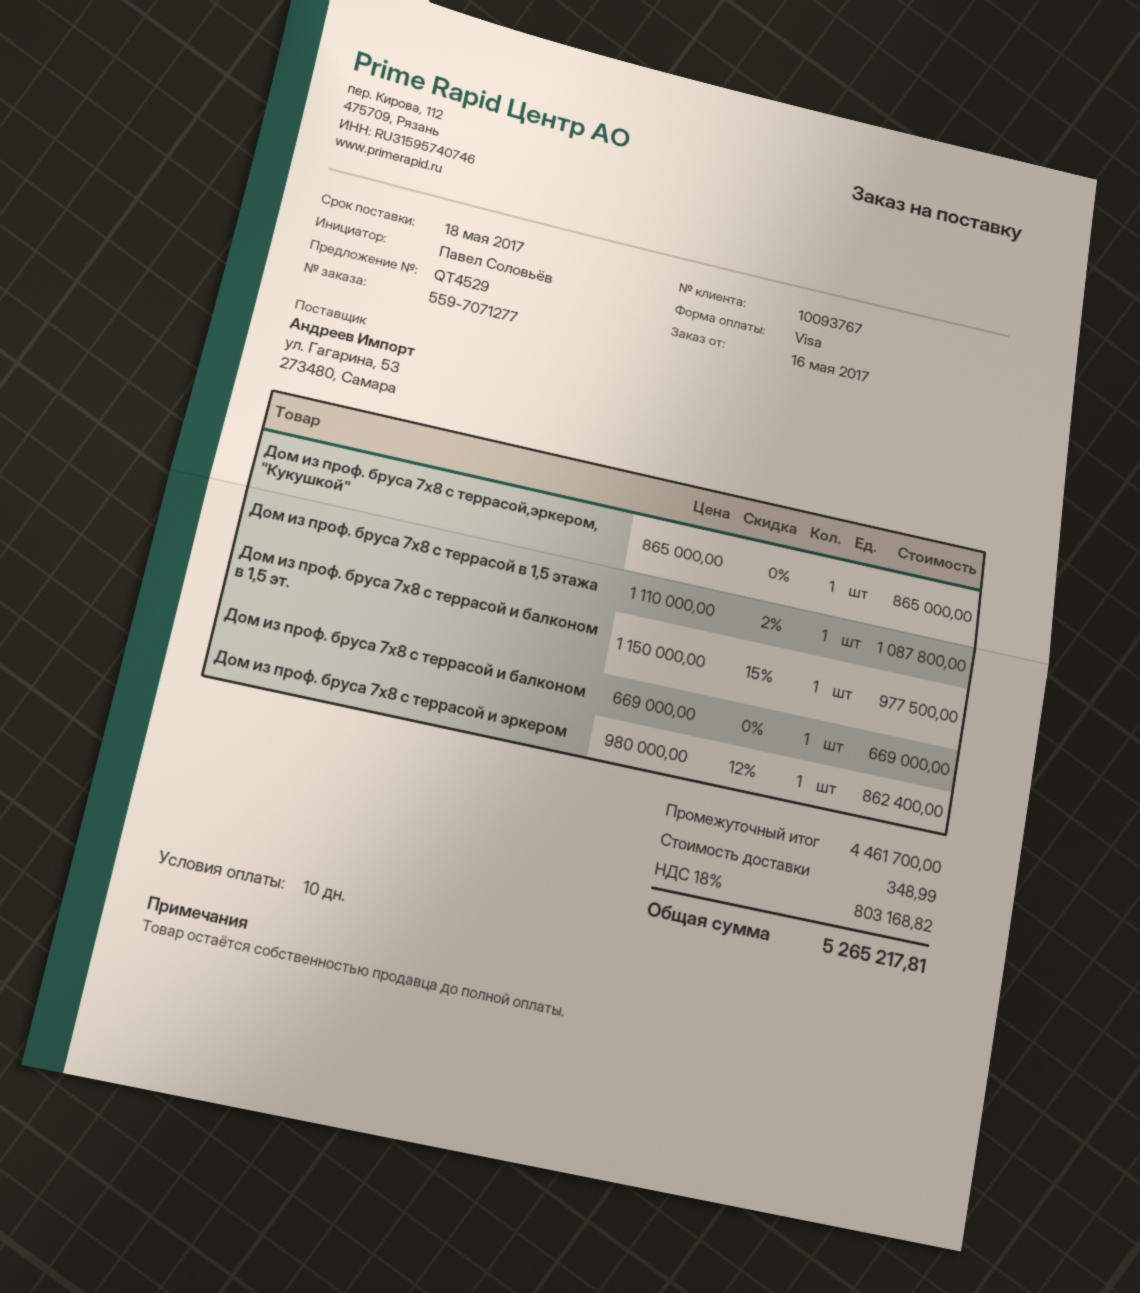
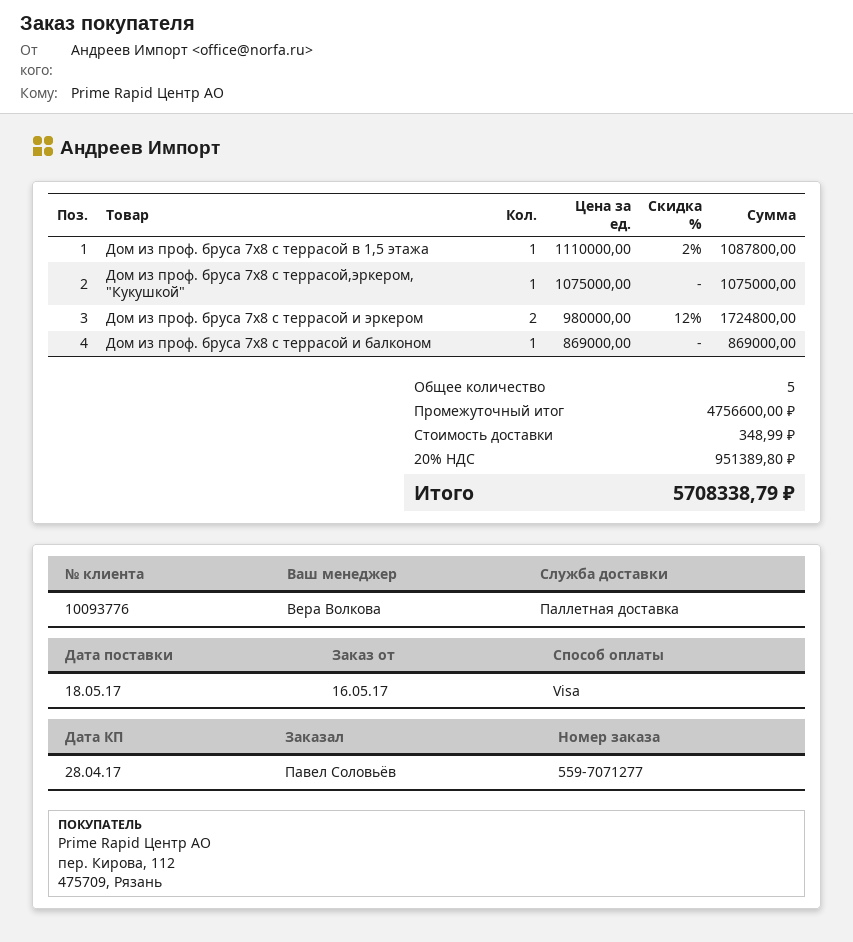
customer number: 10093767 -> 10093776
Дом из проф. бруса 7х8 с террасой,эркером, "Кукушкой": 1 x 865000.00 = 865000.00 -> 1 x 1075000.00 = 1075000.00
Дом из проф. бруса 7х8 с террасой и балконом в 1,5 эт.: 1 x 1150000.00 - 15% = 977500.00 -> none
Дом из проф. бруса 7х8 с террасой и балконом: 1 x 669000.00 = 669000.00 -> 1 x 869000.00 = 869000.00
Дом из проф. бруса 7х8 с террасой и эркером: 1 x 980000.00 - 12% = 862400.00 -> 2 x 980000.00 - 12% = 1724800.00
subtotal: 4461700.00 -> 4756600.00
tax: 18% = 803168.82 -> 20% = 951389.80
total: 5265217.81 -> 5708338.79

